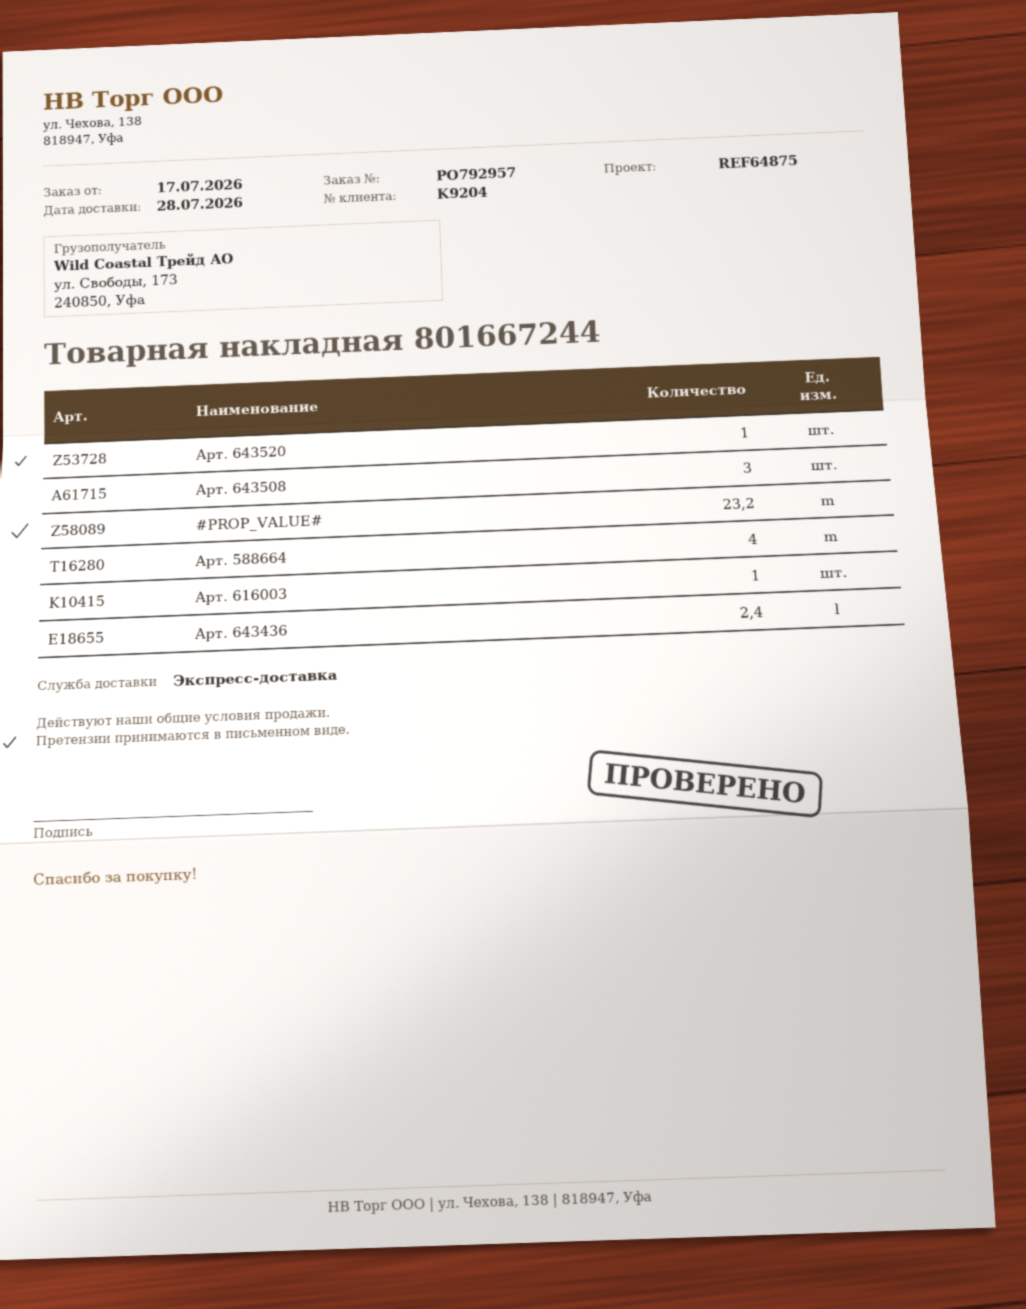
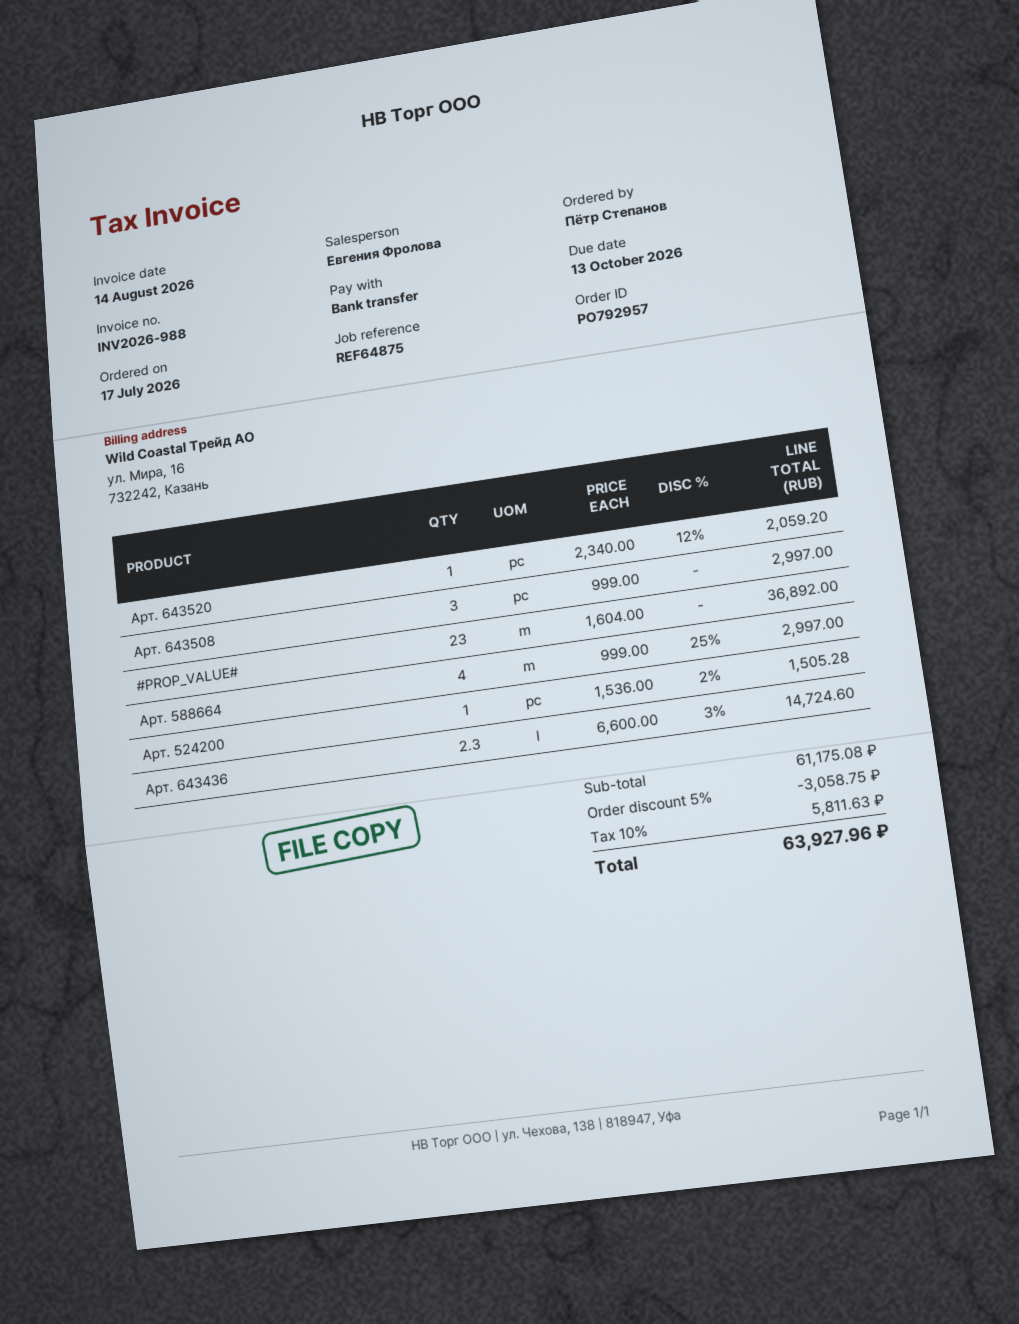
#PROP_VALUE#: 23.2 -> 23
Арт. 616003: 1 -> none
Арт. 643436: 2.4 -> 2.3
Арт. 524200: none -> 1

